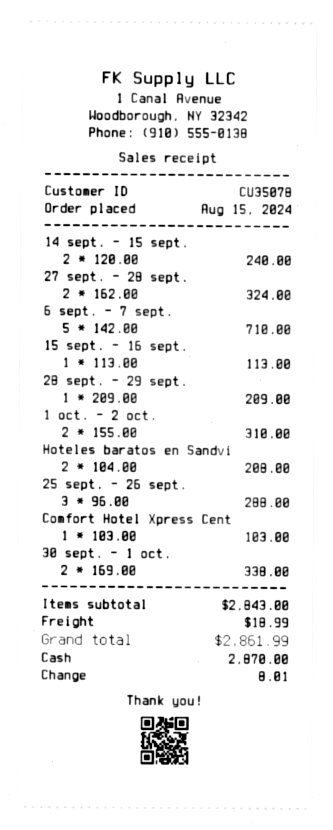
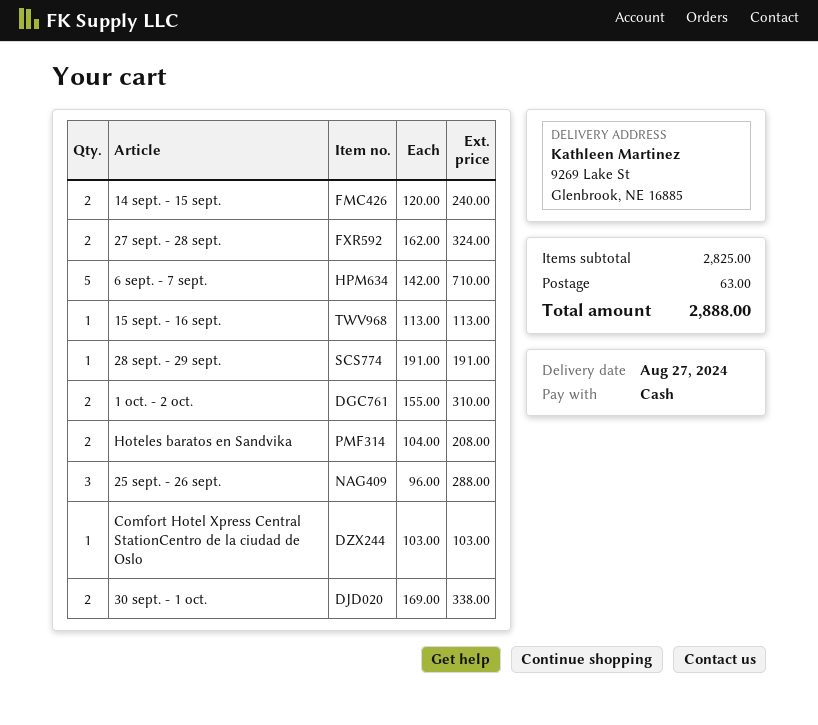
28 sept. - 29 sept.: 1 x 209.00 = 209.00 -> 1 x 191.00 = 191.00
subtotal: 2843.00 -> 2825.00
shipping: 18.99 -> 63.00
total: 2861.99 -> 2888.00

